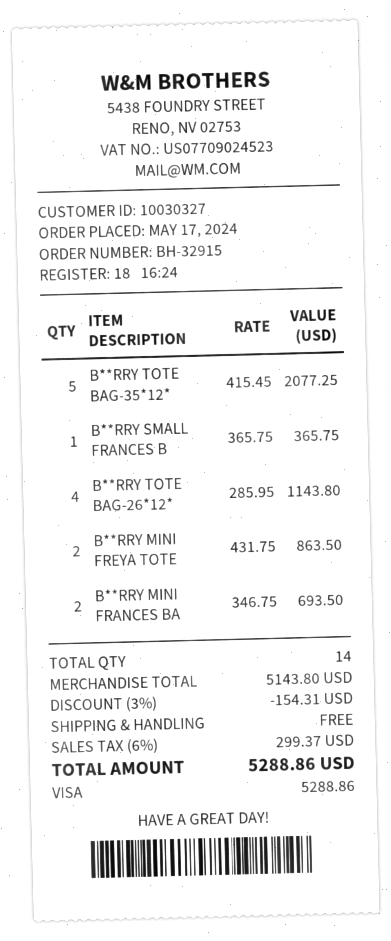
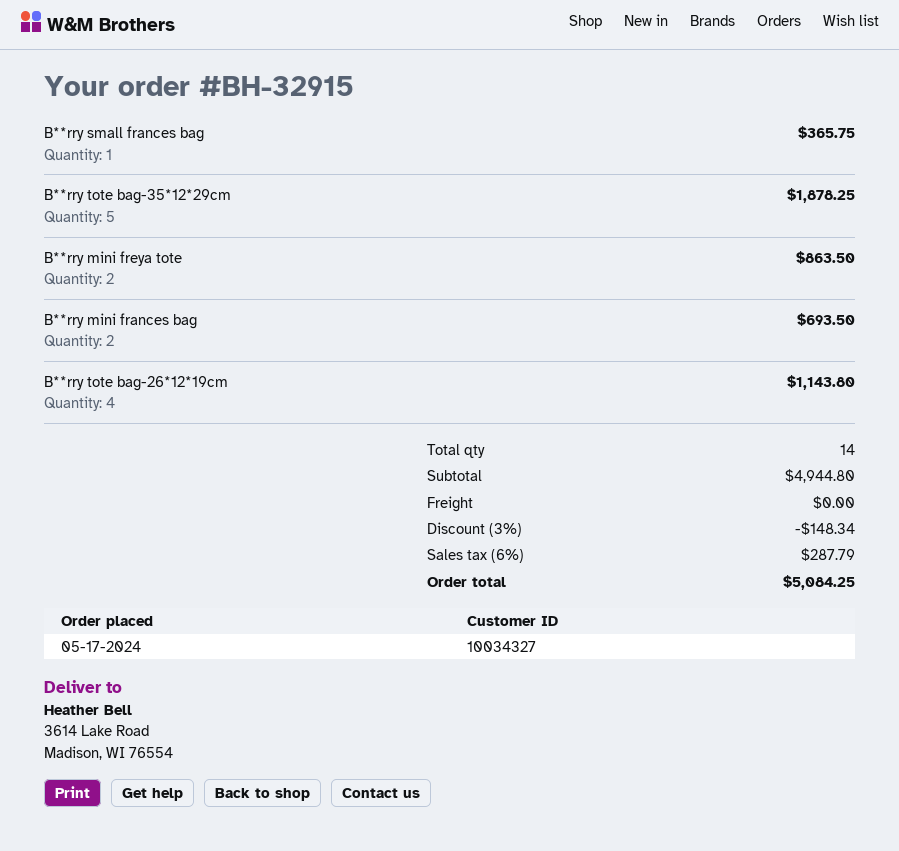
customer number: 10030327 -> 10034327
B**RRY TOTE BAG-35*12*: 5 for 2077.25 -> 5 for 1878.25
subtotal: 5143.80 -> 4944.80
discount: 3% = 154.31 -> 3% = 148.34
tax: 6% = 299.37 -> 6% = 287.79
total: 5288.86 -> 5084.25

